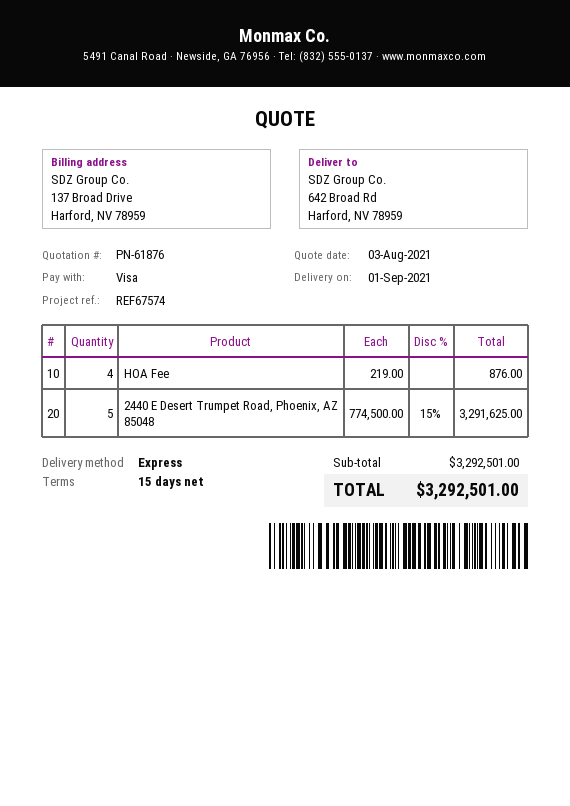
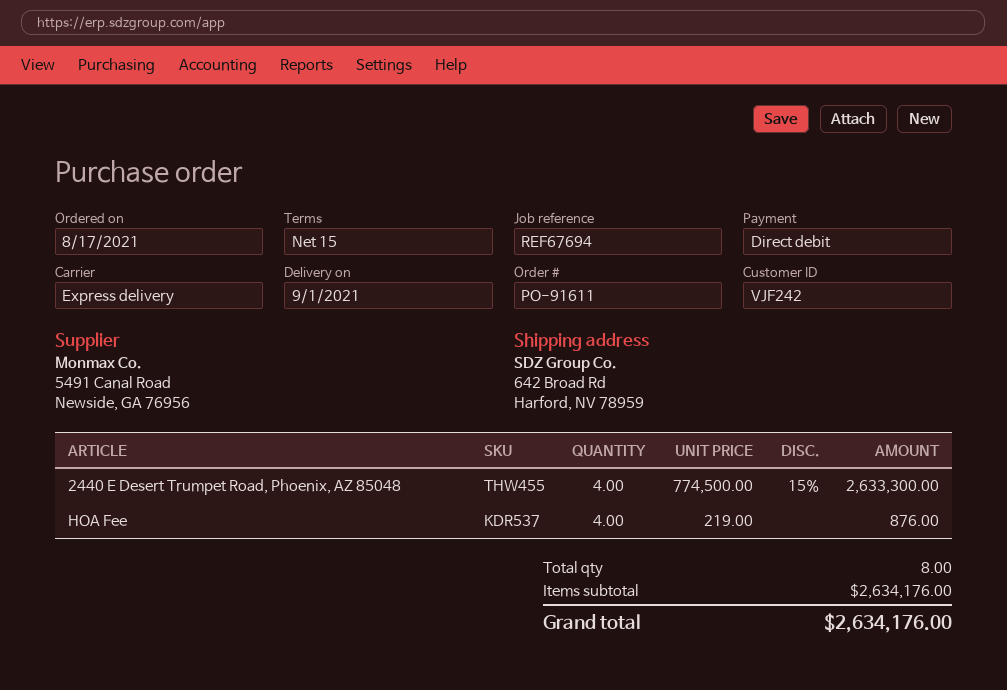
reference: REF67574 -> REF67694
payment method: Visa -> direct debit
2440 E Desert Trumpet Road, Phoenix, AZ 85048: 5 x 774500.00 - 15% = 3291625.00 -> 4 x 774500.00 - 15% = 2633300.00
subtotal: 3292501.00 -> 2634176.00
total: 3292501.00 -> 2634176.00

